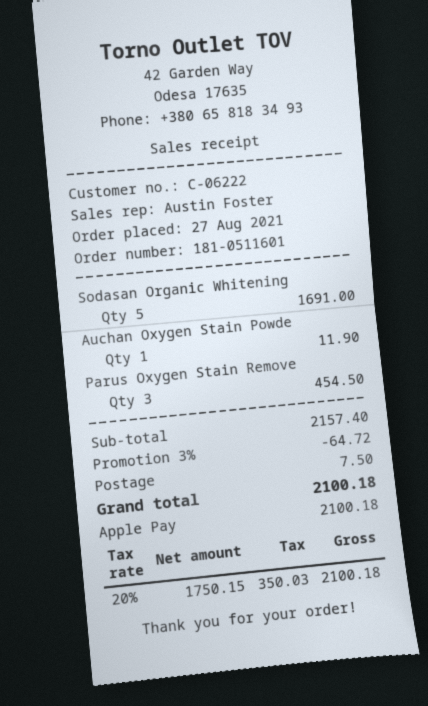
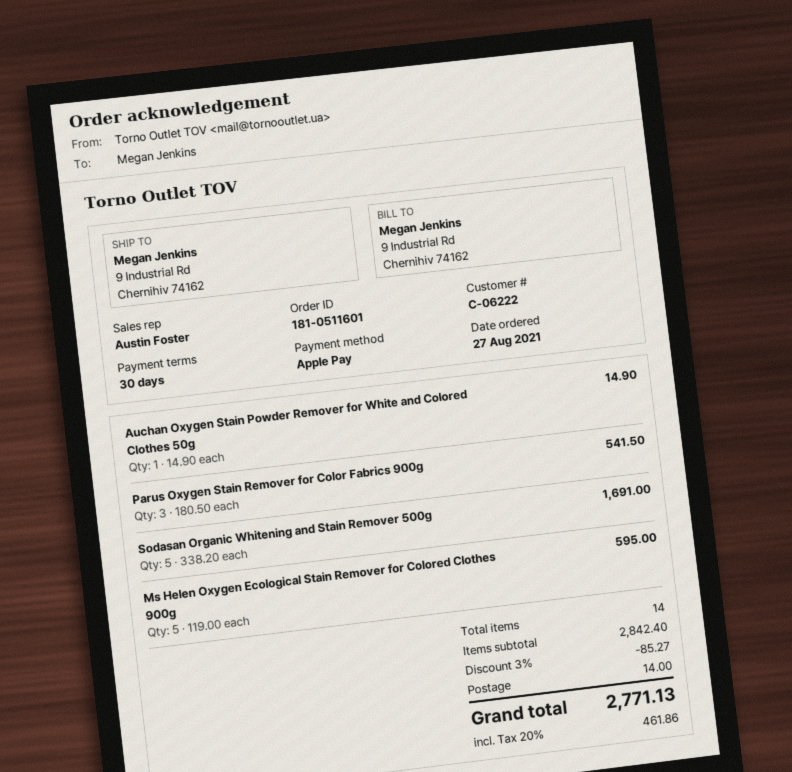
Auchan Oxygen Stain Powde: 1 for 11.90 -> 1 for 14.90
Parus Oxygen Stain Remove: 3 for 454.50 -> 3 for 541.50
Ms Helen Oxygen Ecological Stain Remover for Colored Clothes 900g: none -> 5 for 595.00
subtotal: 2157.40 -> 2842.40
discount: 3% = 64.72 -> 3% = 85.27
shipping: 7.50 -> 14.00
tax: 20% = 350.03 -> 20% = 461.86
total: 2100.18 -> 2771.13

